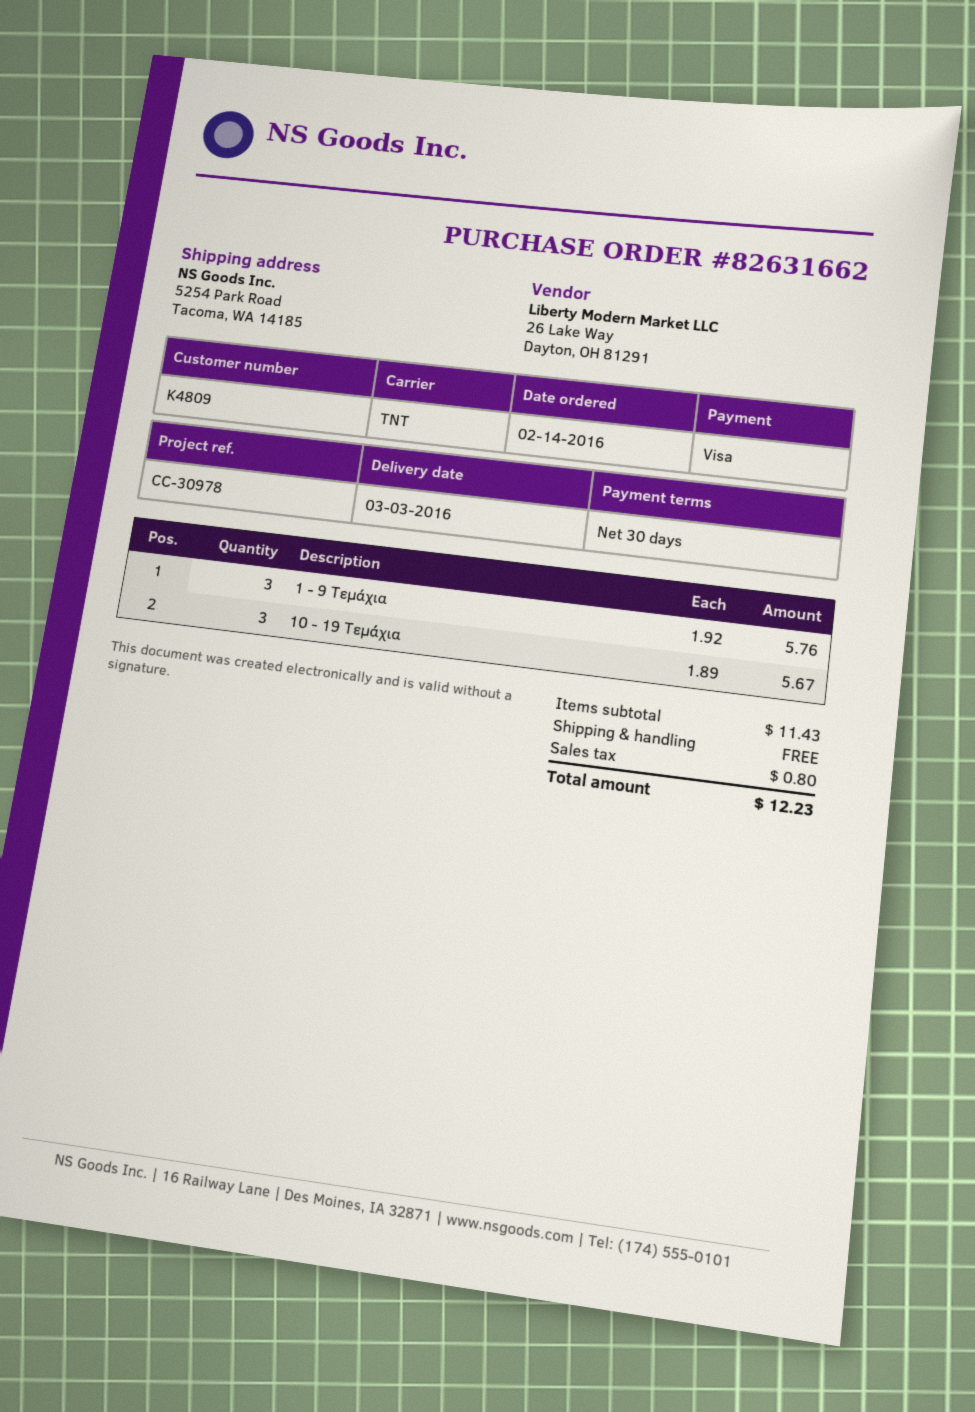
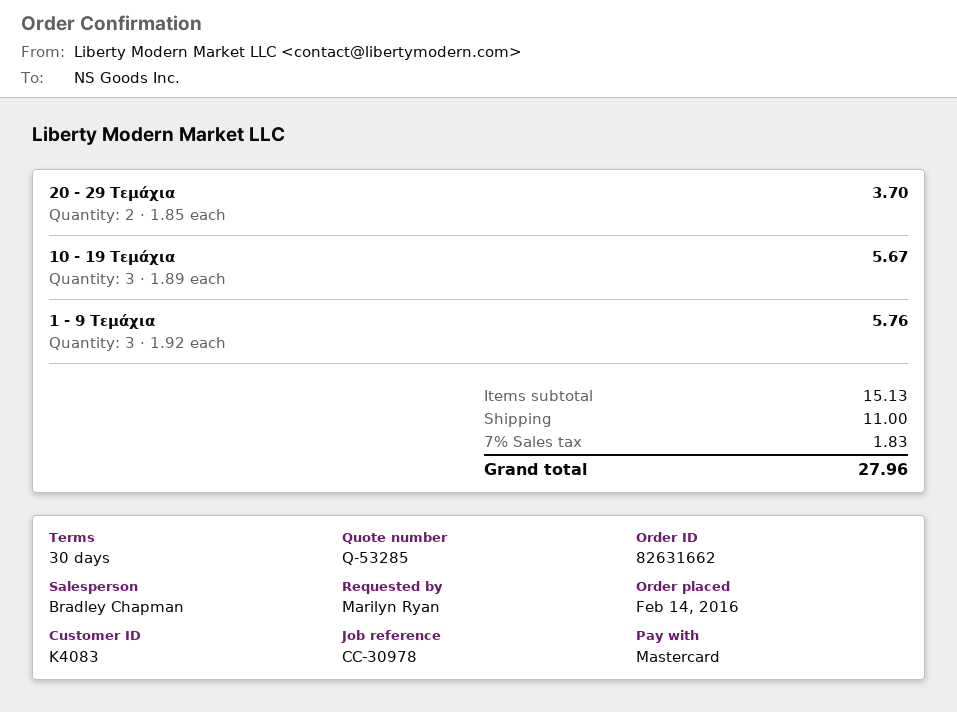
customer number: K4809 -> K4083
payment method: Visa -> Mastercard
20 - 29 Τεμάχια: none -> 2 x 1.85 = 3.70
subtotal: 11.43 -> 15.13
shipping: 0.00 -> 11.00
tax: 0.80 -> 1.83
total: 12.23 -> 27.96

